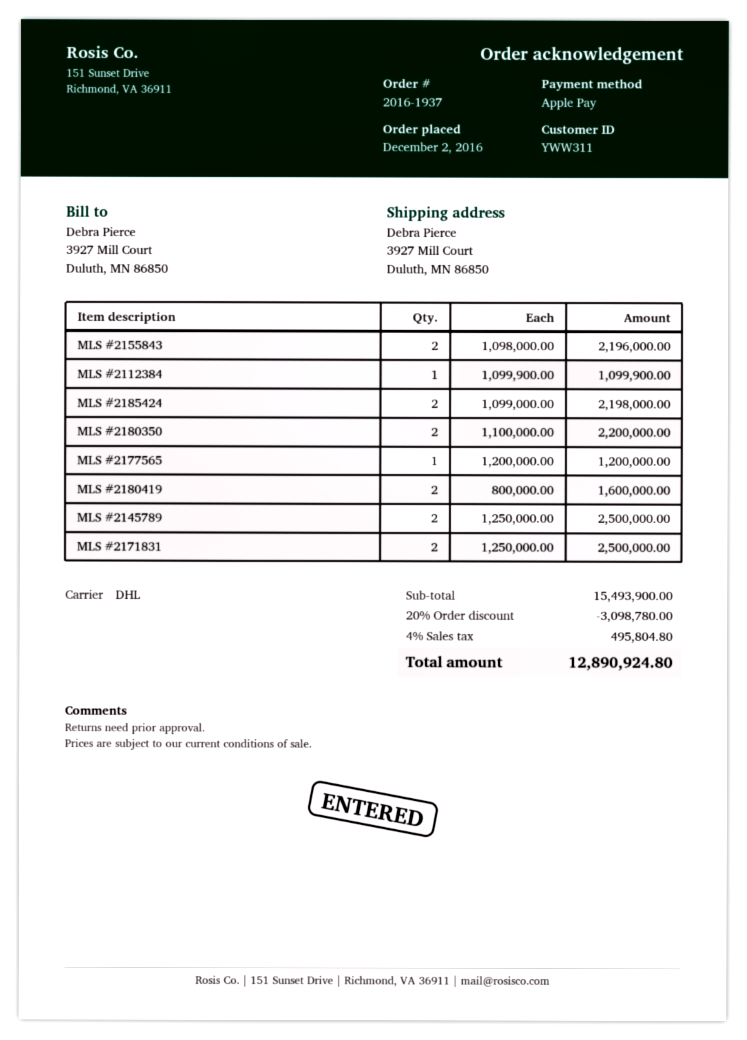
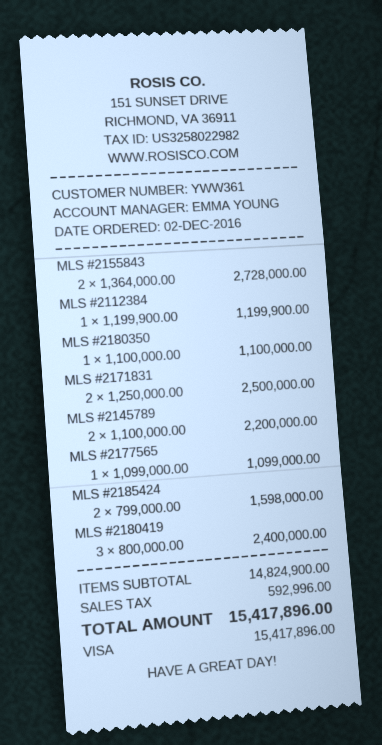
customer number: YWW311 -> YWW361
payment method: Apple Pay -> Visa
MLS #2155843: 2 x 1098000.00 = 2196000.00 -> 2 x 1364000.00 = 2728000.00
MLS #2112384: 1 x 1099900.00 = 1099900.00 -> 1 x 1199900.00 = 1199900.00
MLS #2185424: 2 x 1099000.00 = 2198000.00 -> 2 x 799000.00 = 1598000.00
MLS #2180350: 2 x 1100000.00 = 2200000.00 -> 1 x 1100000.00 = 1100000.00
MLS #2177565: 1 x 1200000.00 = 1200000.00 -> 1 x 1099000.00 = 1099000.00
MLS #2180419: 2 x 800000.00 = 1600000.00 -> 3 x 800000.00 = 2400000.00
MLS #2145789: 2 x 1250000.00 = 2500000.00 -> 2 x 1100000.00 = 2200000.00
subtotal: 15493900.00 -> 14824900.00
discount: 20% = 3098780.00 -> none
tax: 495804.80 -> 592996.00
total: 12890924.80 -> 15417896.00

